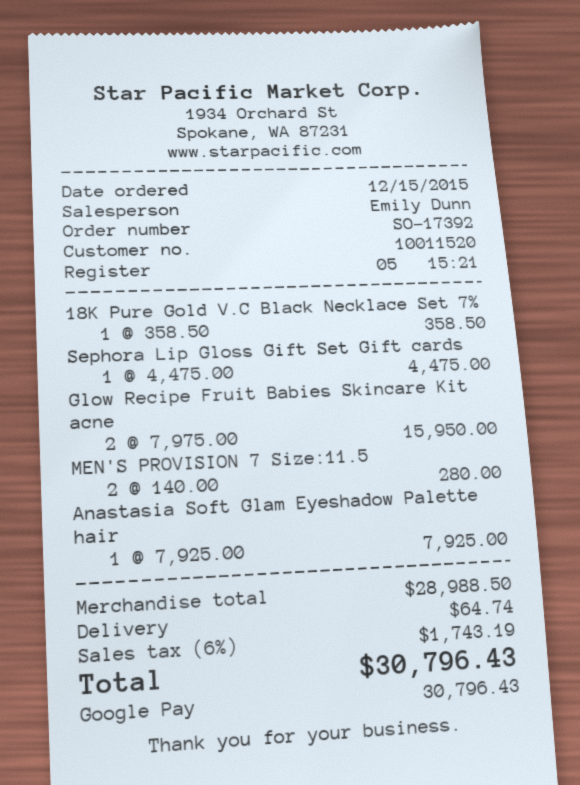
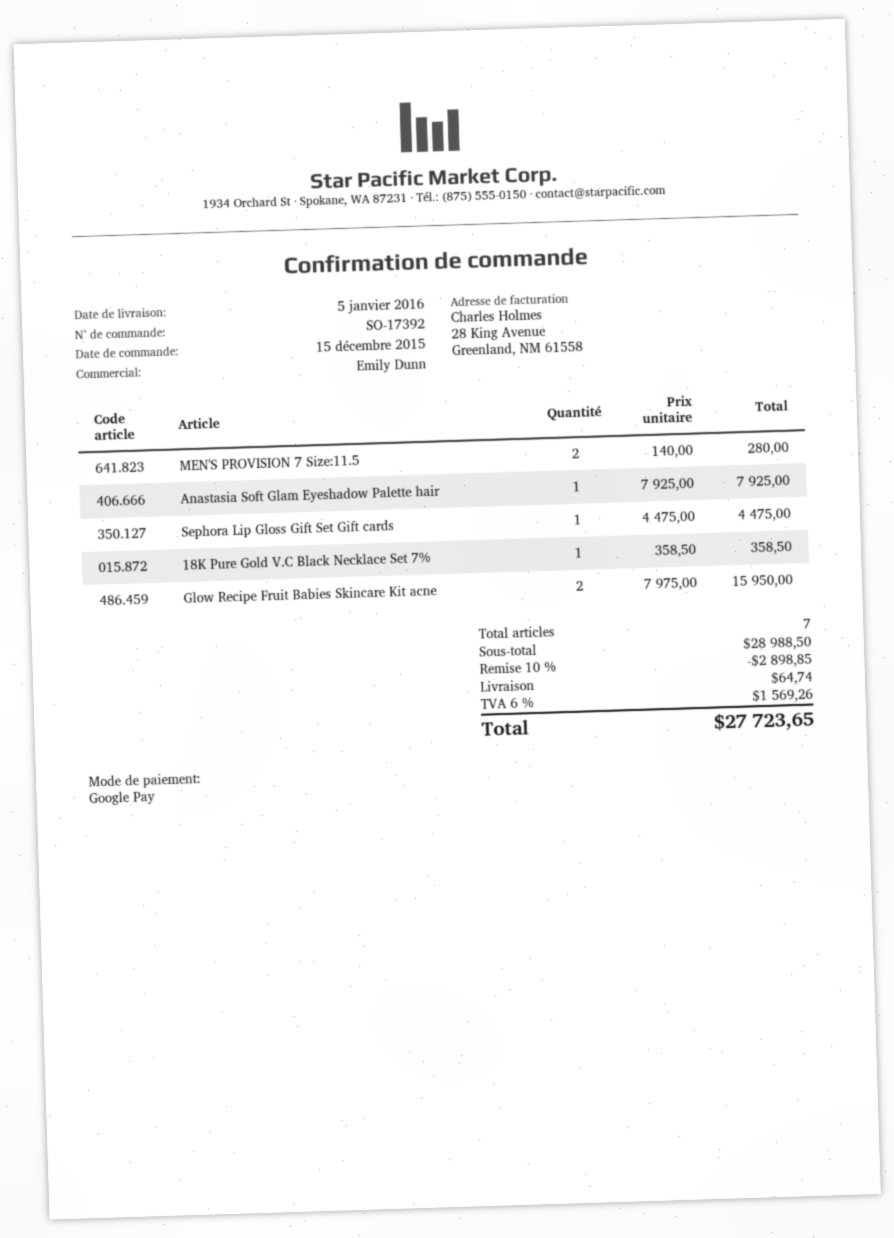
discount: none -> 10% = 2898.85
tax: 6% = 1743.19 -> 6% = 1569.26
total: 30796.43 -> 27723.65

